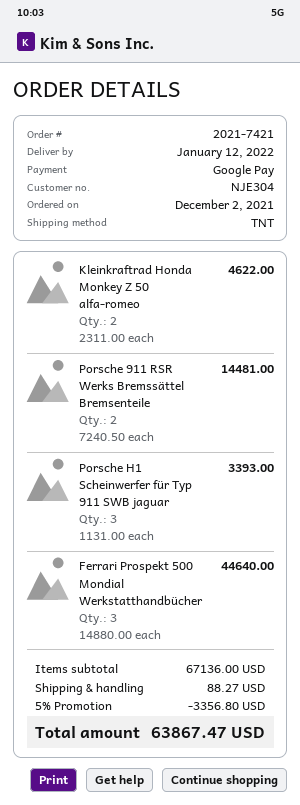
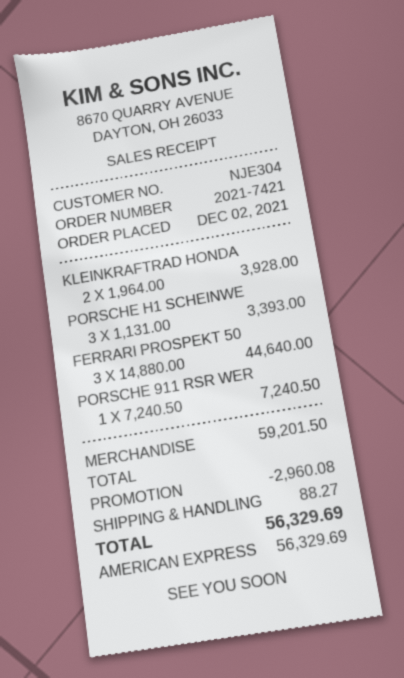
payment method: Google Pay -> American Express
Kleinkraftrad Honda Monkey Z 50 alfa-romeo: 2 x 2311.00 = 4622.00 -> 2 x 1964.00 = 3928.00
Porsche 911 RSR Werks Bremssättel Bremsenteile: 2 x 7240.50 = 14481.00 -> 1 x 7240.50 = 7240.50
subtotal: 67136.00 -> 59201.50
discount: 3356.80 -> 2960.08
total: 63867.47 -> 56329.69

